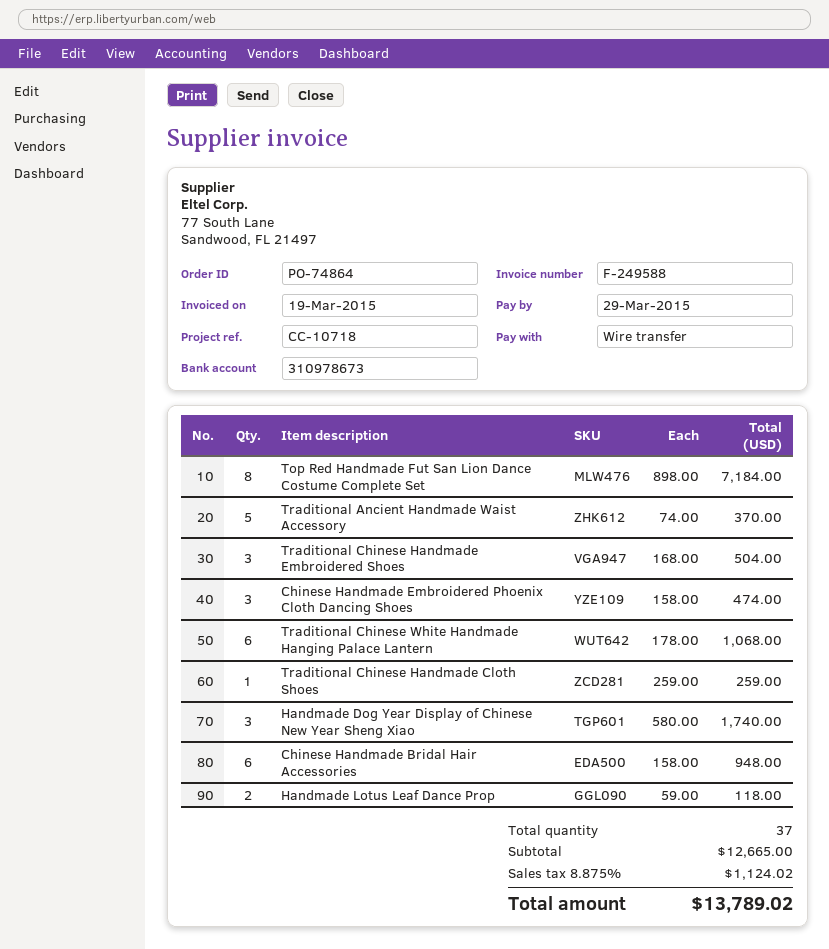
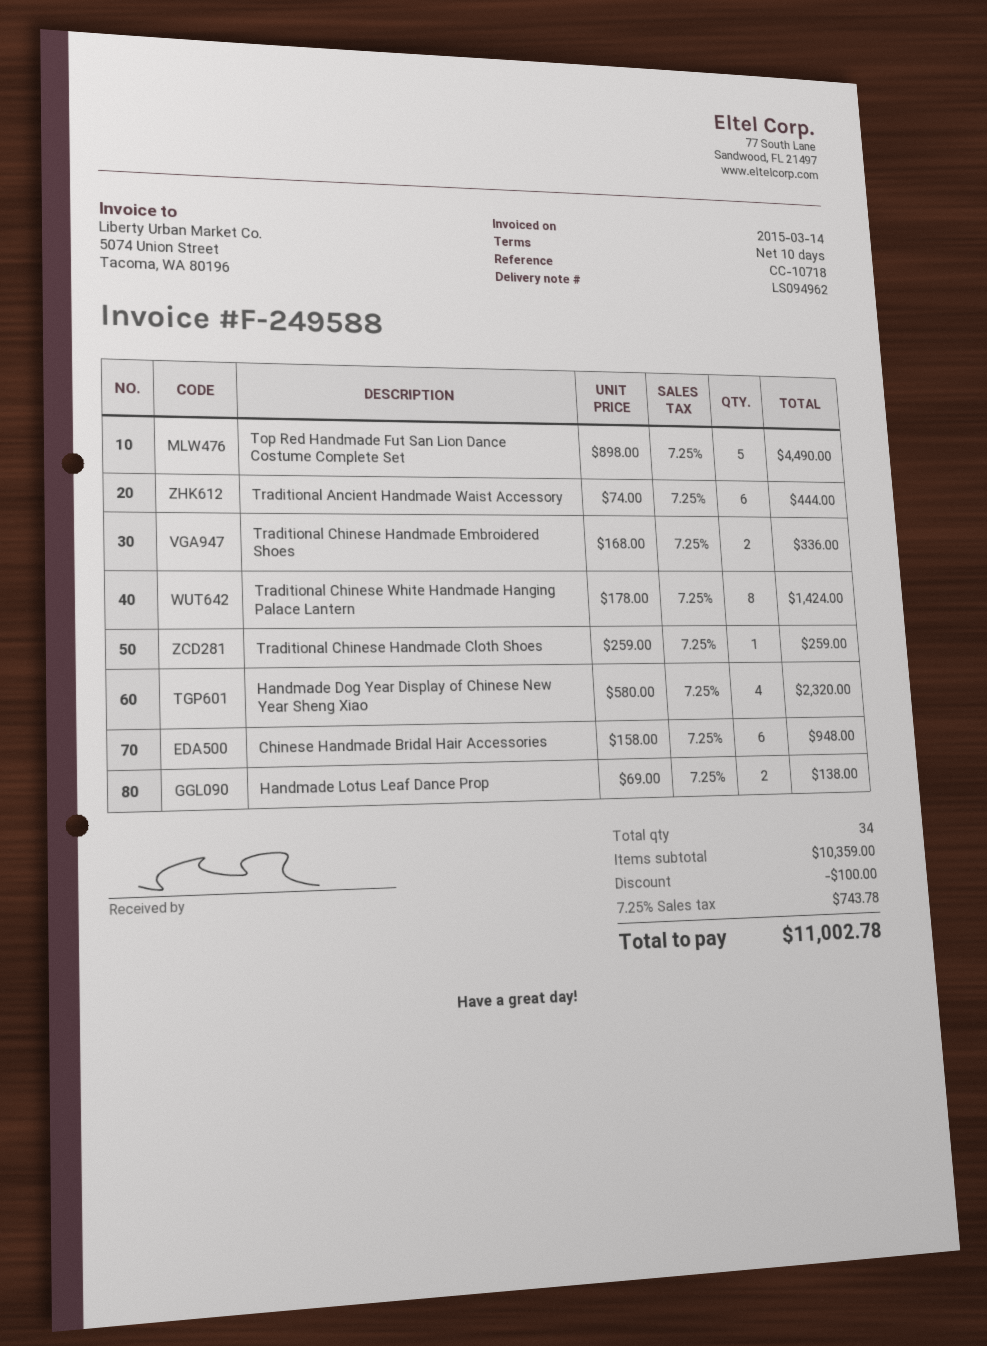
invoice date: 2015-03-19 -> 2015-03-14
Top Red Handmade Fut San Lion Dance Costume Complete Set: 8 x 898.00 = 7184.00 -> 5 x 898.00 = 4490.00
Traditional Ancient Handmade Waist Accessory: 5 x 74.00 = 370.00 -> 6 x 74.00 = 444.00
Traditional Chinese Handmade Embroidered Shoes: 3 x 168.00 = 504.00 -> 2 x 168.00 = 336.00
Chinese Handmade Embroidered Phoenix Cloth Dancing Shoes: 3 x 158.00 = 474.00 -> none
Traditional Chinese White Handmade Hanging Palace Lantern: 6 x 178.00 = 1068.00 -> 8 x 178.00 = 1424.00
Handmade Dog Year Display of Chinese New Year Sheng Xiao: 3 x 580.00 = 1740.00 -> 4 x 580.00 = 2320.00
Handmade Lotus Leaf Dance Prop: 2 x 59.00 = 118.00 -> 2 x 69.00 = 138.00
total quantity: 37 -> 34
subtotal: 12665.00 -> 10359.00
discount: none -> 100.00
tax: 8.875% = 1124.02 -> 7.25% = 743.78
total: 13789.02 -> 11002.78

